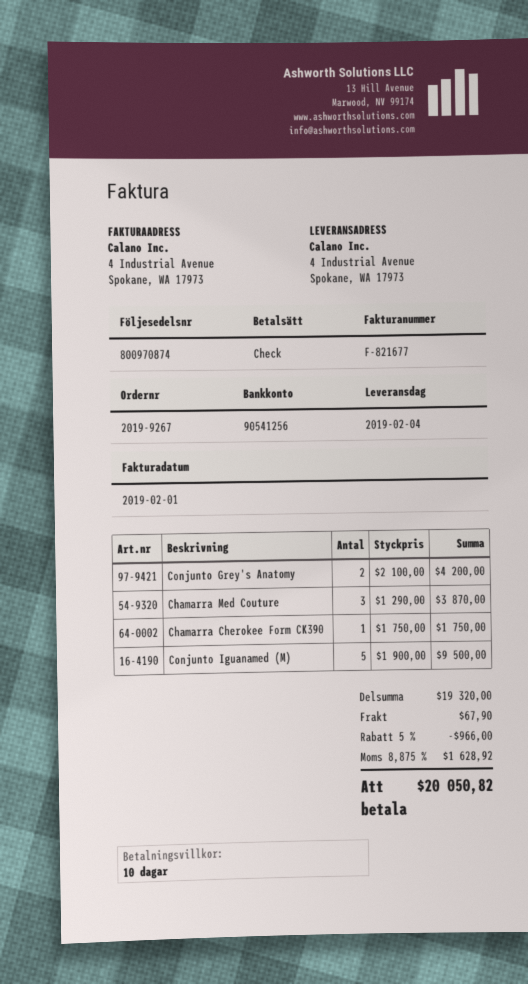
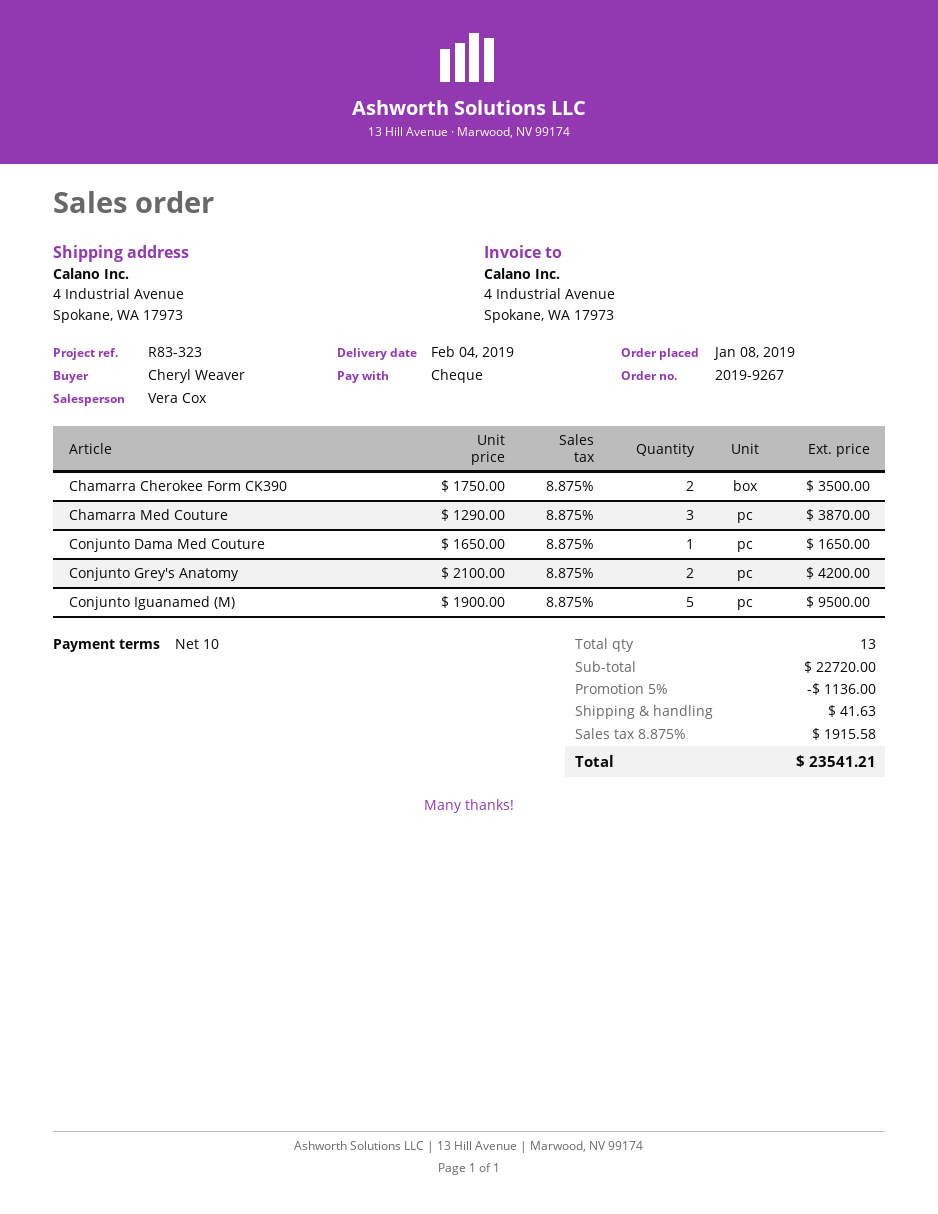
Chamarra Cherokee Form CK390: 1 x 1750.00 = 1750.00 -> 2 x 1750.00 = 3500.00
Conjunto Dama Med Couture: none -> 1 x 1650.00 = 1650.00
subtotal: 19320.00 -> 22720.00
discount: 5% = 966.00 -> 5% = 1136.00
shipping: 67.90 -> 41.63
tax: 8.875% = 1628.92 -> 8.875% = 1915.58
total: 20050.82 -> 23541.21

